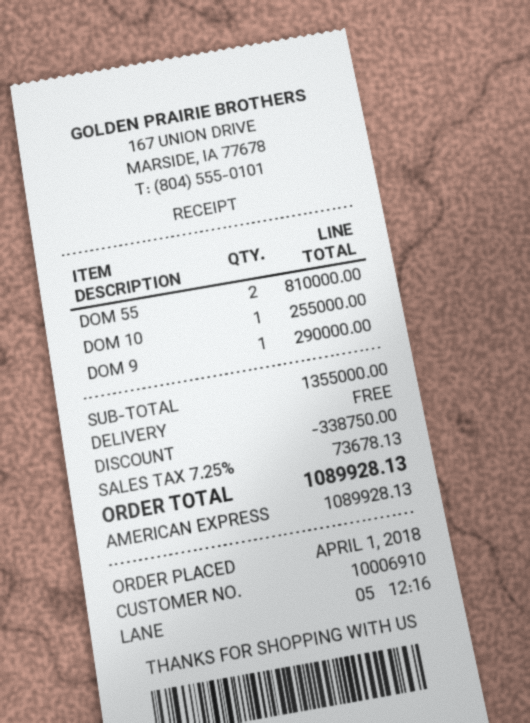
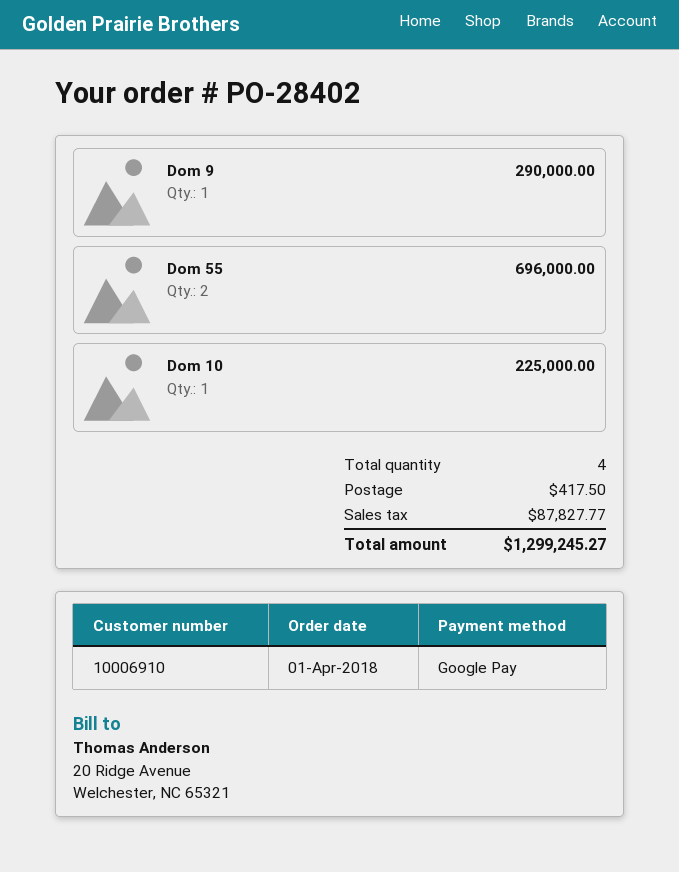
payment method: American Express -> Google Pay
DOM 55: 2 for 810000.00 -> 2 for 696000.00
DOM 10: 1 for 255000.00 -> 1 for 225000.00
discount: 338750.00 -> none
shipping: 0.00 -> 417.50
tax: 73678.13 -> 87827.77
total: 1089928.13 -> 1299245.27

